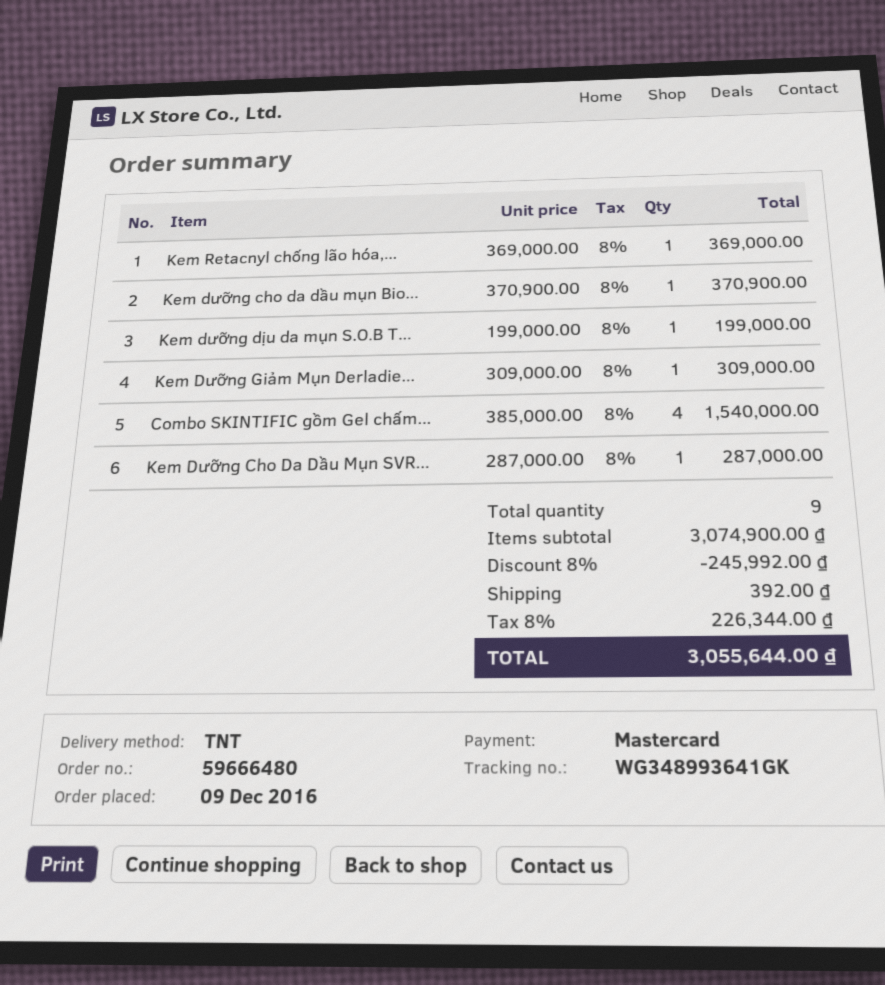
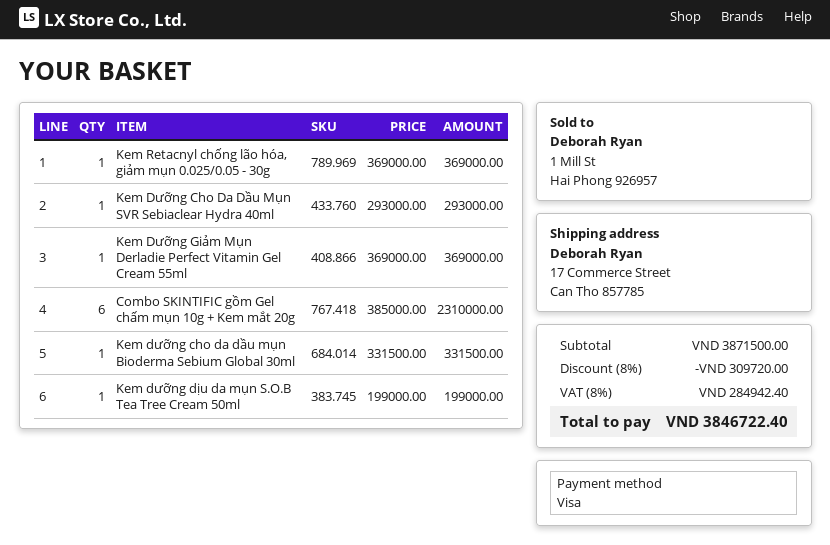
payment method: Mastercard -> Visa
Kem dưỡng cho da dầu mụn Bio...: 1 x 370900.00 = 370900.00 -> 1 x 331500.00 = 331500.00
Kem Dưỡng Giảm Mụn Derladie...: 1 x 309000.00 = 309000.00 -> 1 x 369000.00 = 369000.00
Combo SKINTIFIC gồm Gel chấm...: 4 x 385000.00 = 1540000.00 -> 6 x 385000.00 = 2310000.00
Kem Dưỡng Cho Da Dầu Mụn SVR...: 1 x 287000.00 = 287000.00 -> 1 x 293000.00 = 293000.00
subtotal: 3074900.00 -> 3871500.00
discount: 8% = 245992.00 -> 8% = 309720.00
shipping: 392.00 -> none
tax: 8% = 226344.00 -> 8% = 284942.40
total: 3055644.00 -> 3846722.40

